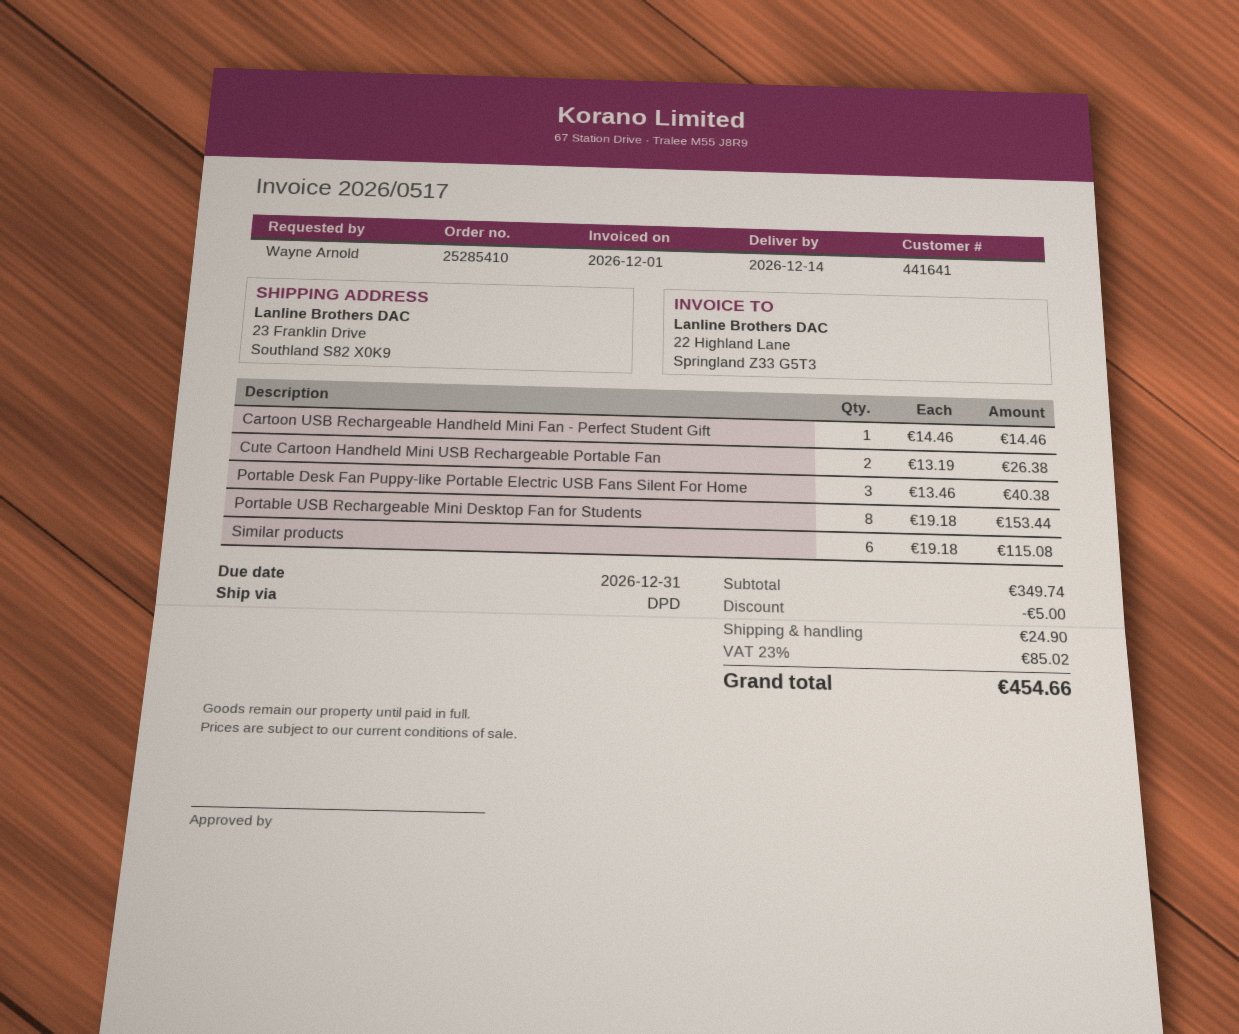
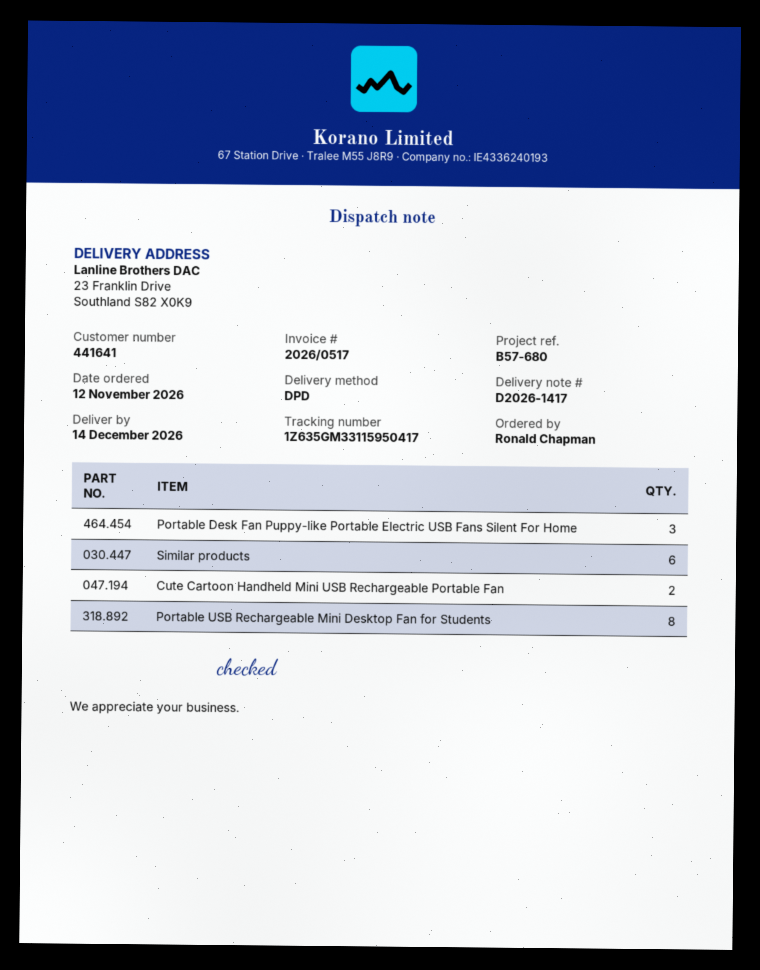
ordered by: Wayne Arnold -> Ronald Chapman
Cartoon USB Rechargeable Handheld Mini Fan - Perfect Student Gift: 1 -> none

